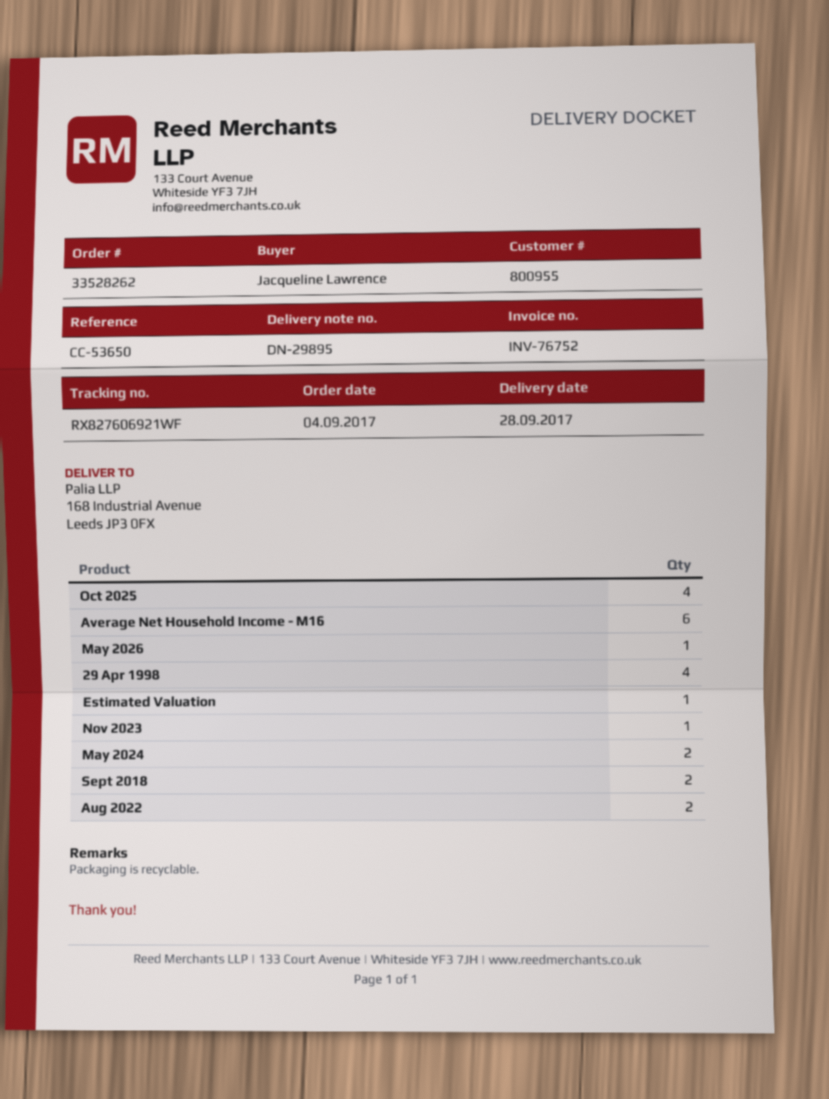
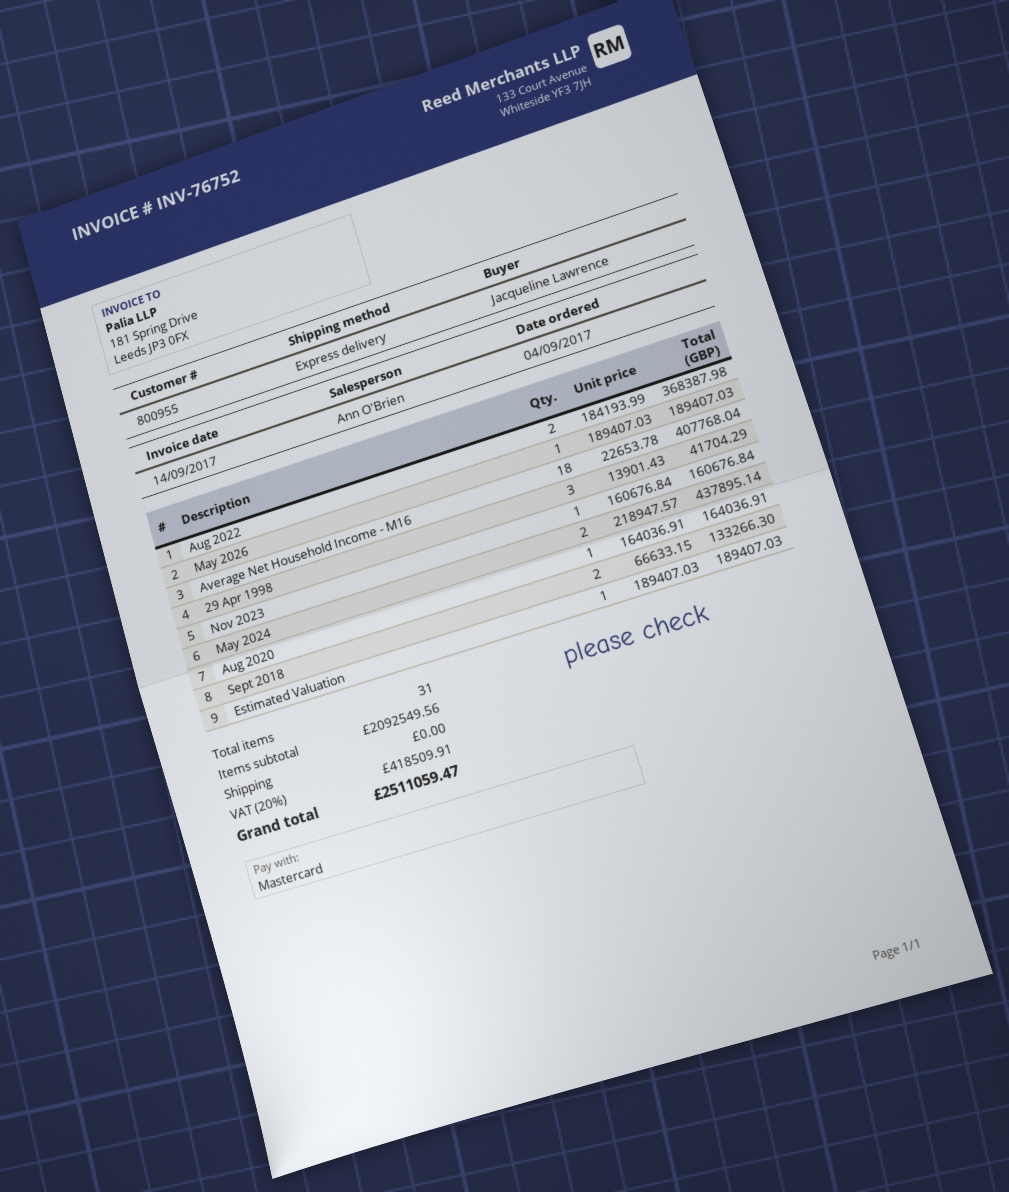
Oct 2025: 4 -> none
Average Net Household Income - M16: 6 -> 18
29 Apr 1998: 4 -> 3
Aug 2020: none -> 1

